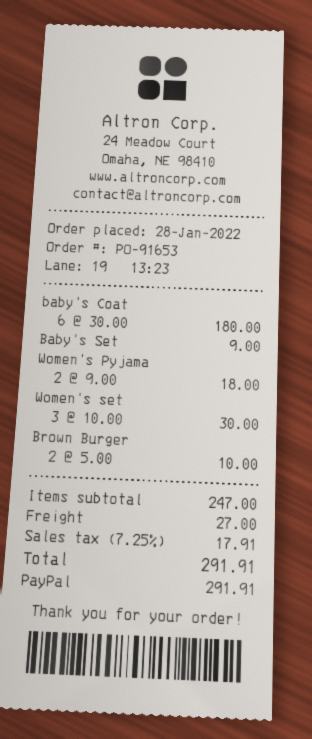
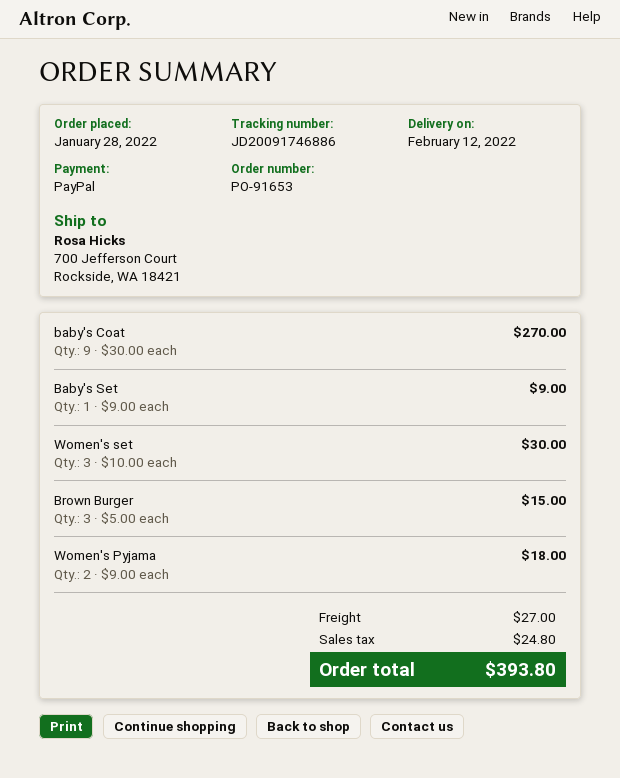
baby's Coat: 6 x 30.00 = 180.00 -> 9 x 30.00 = 270.00
Brown Burger: 2 x 5.00 = 10.00 -> 3 x 5.00 = 15.00
tax: 17.91 -> 24.80
total: 291.91 -> 393.80

